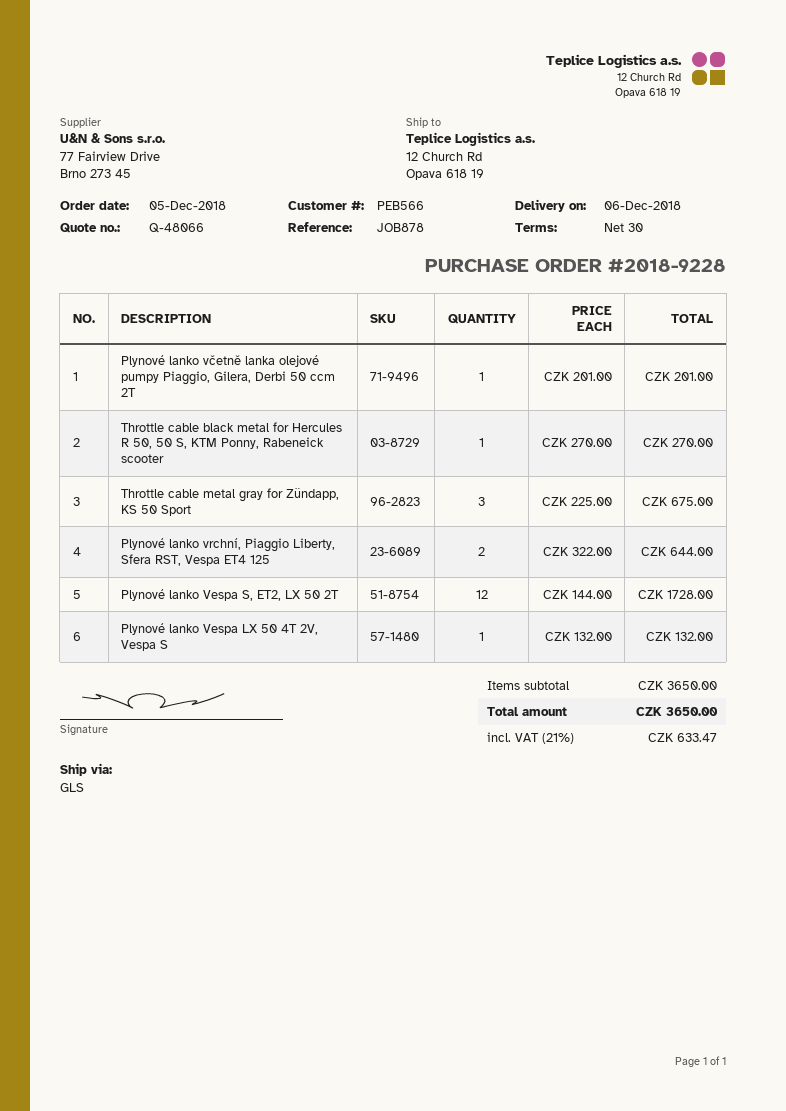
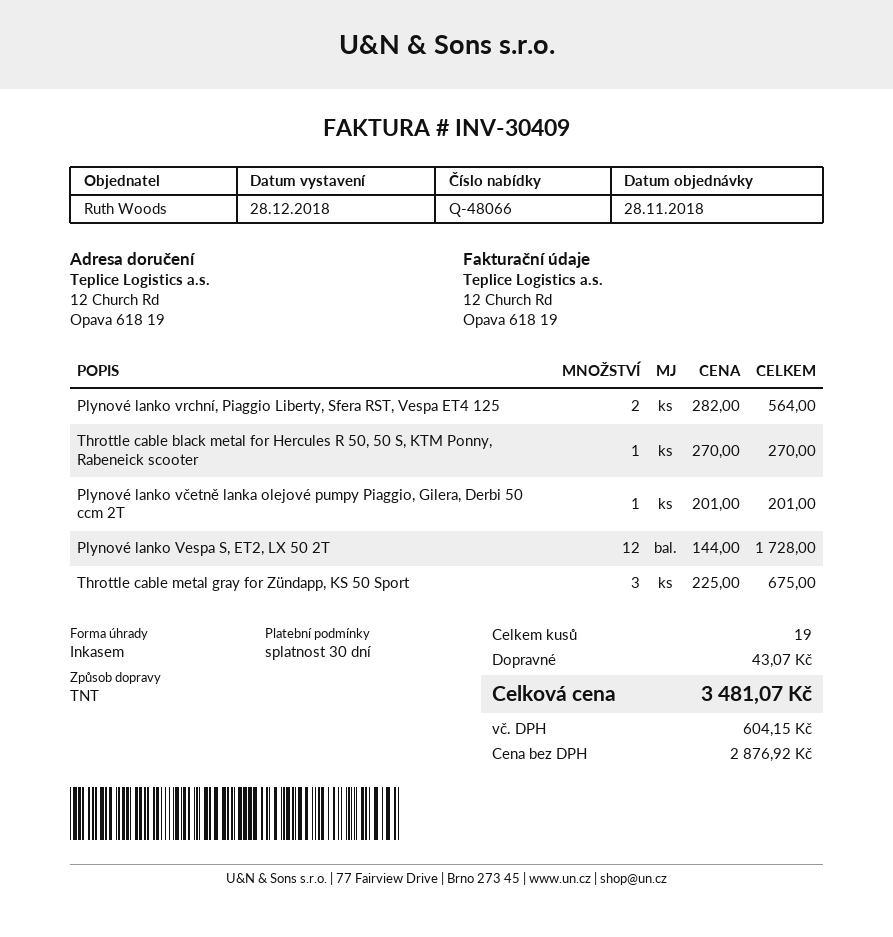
order date: 2018-12-05 -> 2018-11-28
shipping method: GLS -> TNT
Plynové lanko vrchní, Piaggio Liberty, Sfera RST, Vespa ET4 125: 2 x 322.00 = 644.00 -> 2 x 282.00 = 564.00
Plynové lanko Vespa LX 50 4T 2V, Vespa S: 1 x 132.00 = 132.00 -> none
shipping: none -> 43.07
tax: 633.47 -> 604.15
total: 3650.00 -> 3481.07

